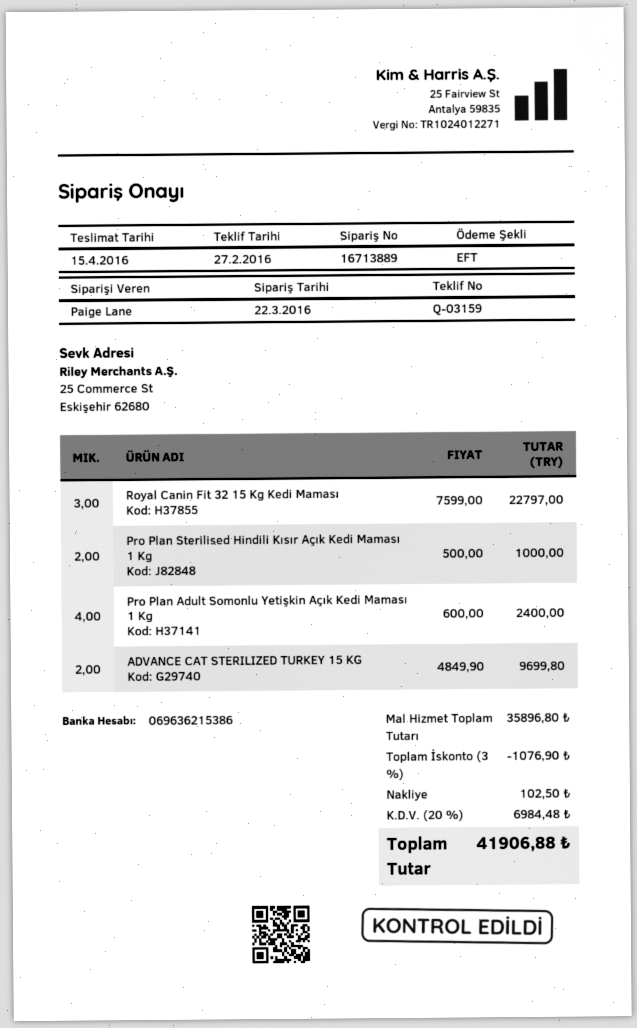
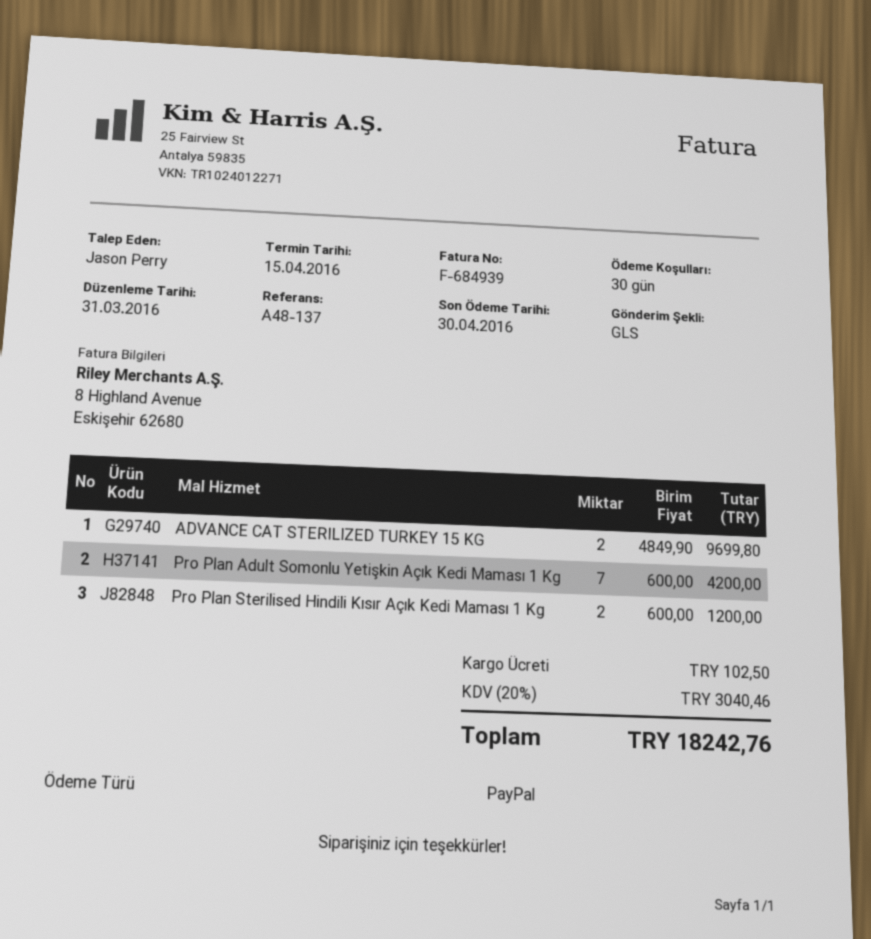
ordered by: Paige Lane -> Jason Perry
payment method: bank transfer -> PayPal
Royal Canin Fit 32 15 Kg Kedi Maması: 3 x 7599.00 = 22797.00 -> none
Pro Plan Sterilised Hindili Kısır Açık Kedi Maması 1 Kg: 2 x 500.00 = 1000.00 -> 2 x 600.00 = 1200.00
Pro Plan Adult Somonlu Yetişkin Açık Kedi Maması 1 Kg: 4 x 600.00 = 2400.00 -> 7 x 600.00 = 4200.00
discount: 3% = 1076.90 -> none
tax: 20% = 6984.48 -> 20% = 3040.46
total: 41906.88 -> 18242.76

